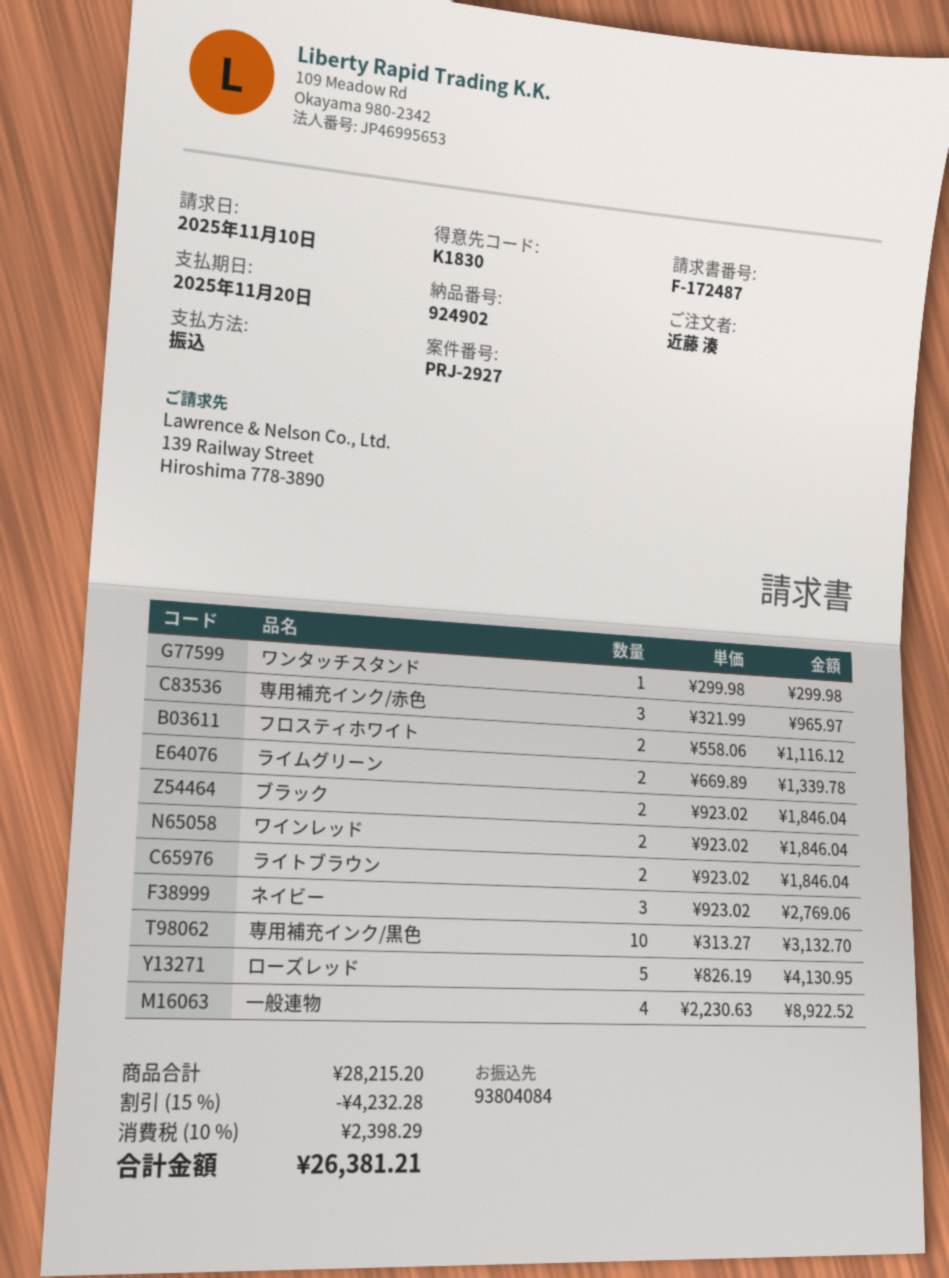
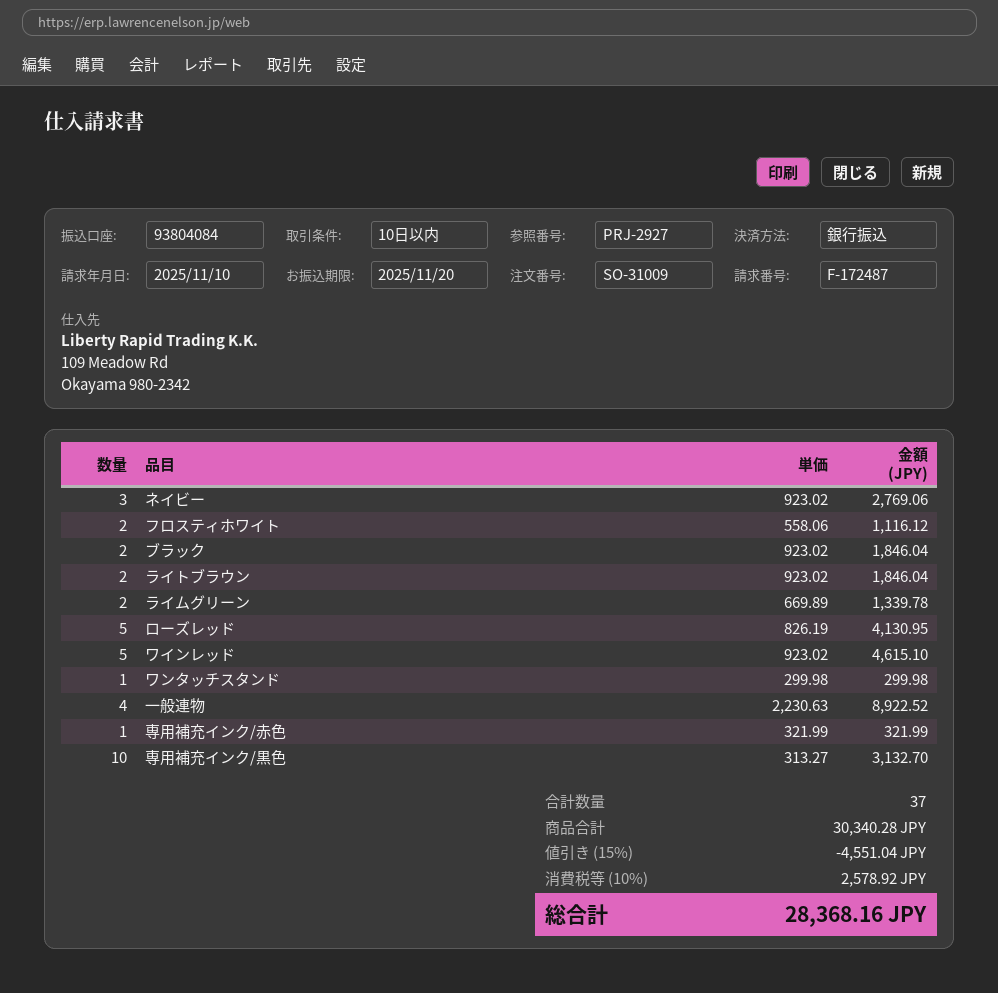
専用補充インク/赤色: 3 x 321.99 = 965.97 -> 1 x 321.99 = 321.99
ワインレッド: 2 x 923.02 = 1846.04 -> 5 x 923.02 = 4615.10
subtotal: 28215.20 -> 30340.28
discount: 15% = 4232.28 -> 15% = 4551.04
tax: 10% = 2398.29 -> 10% = 2578.92
total: 26381.21 -> 28368.16

